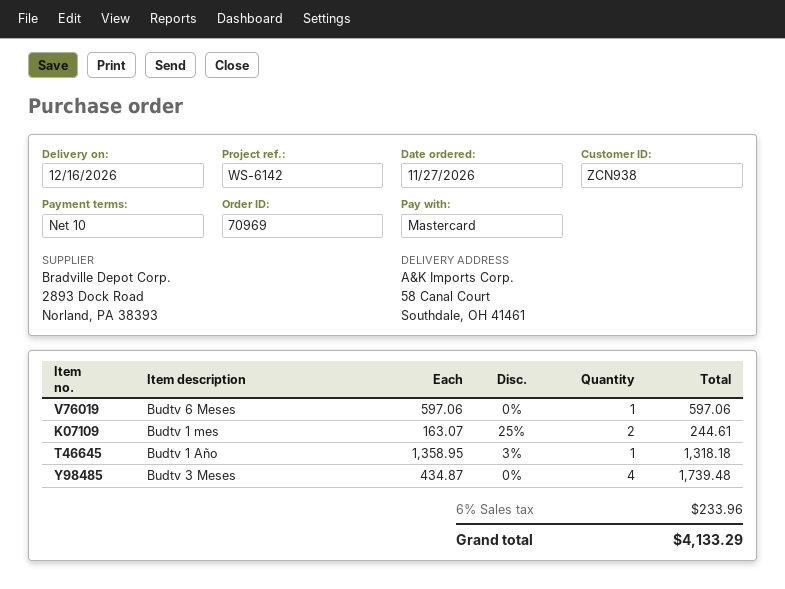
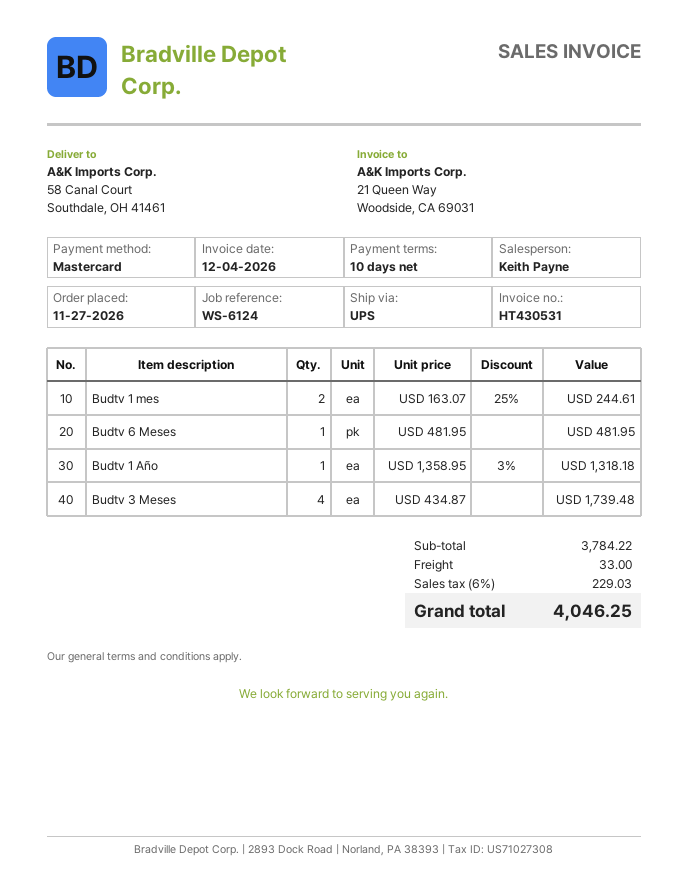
reference: WS-6142 -> WS-6124
Budtv 6 Meses: 1 x 597.06 = 597.06 -> 1 x 481.95 = 481.95
shipping: none -> 33.00
tax: 6% = 233.96 -> 6% = 229.03
total: 4133.29 -> 4046.25

